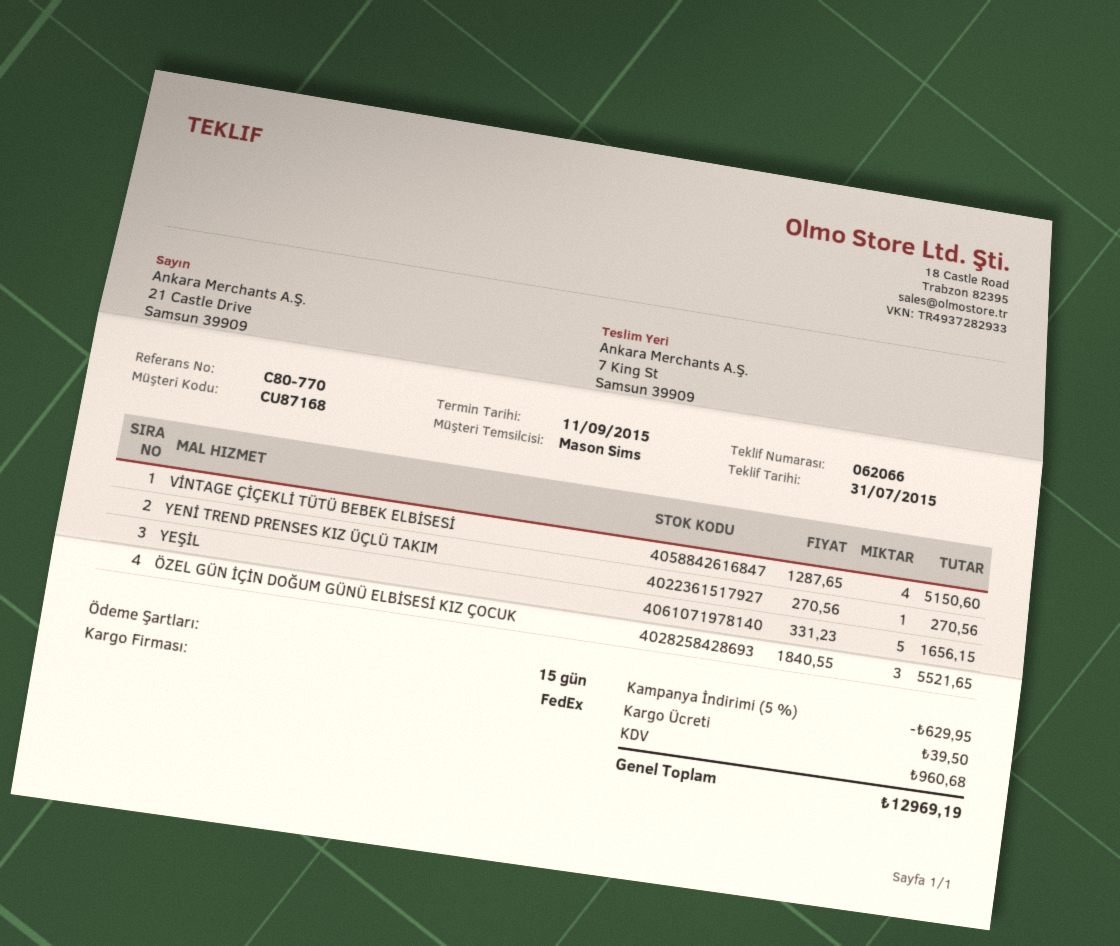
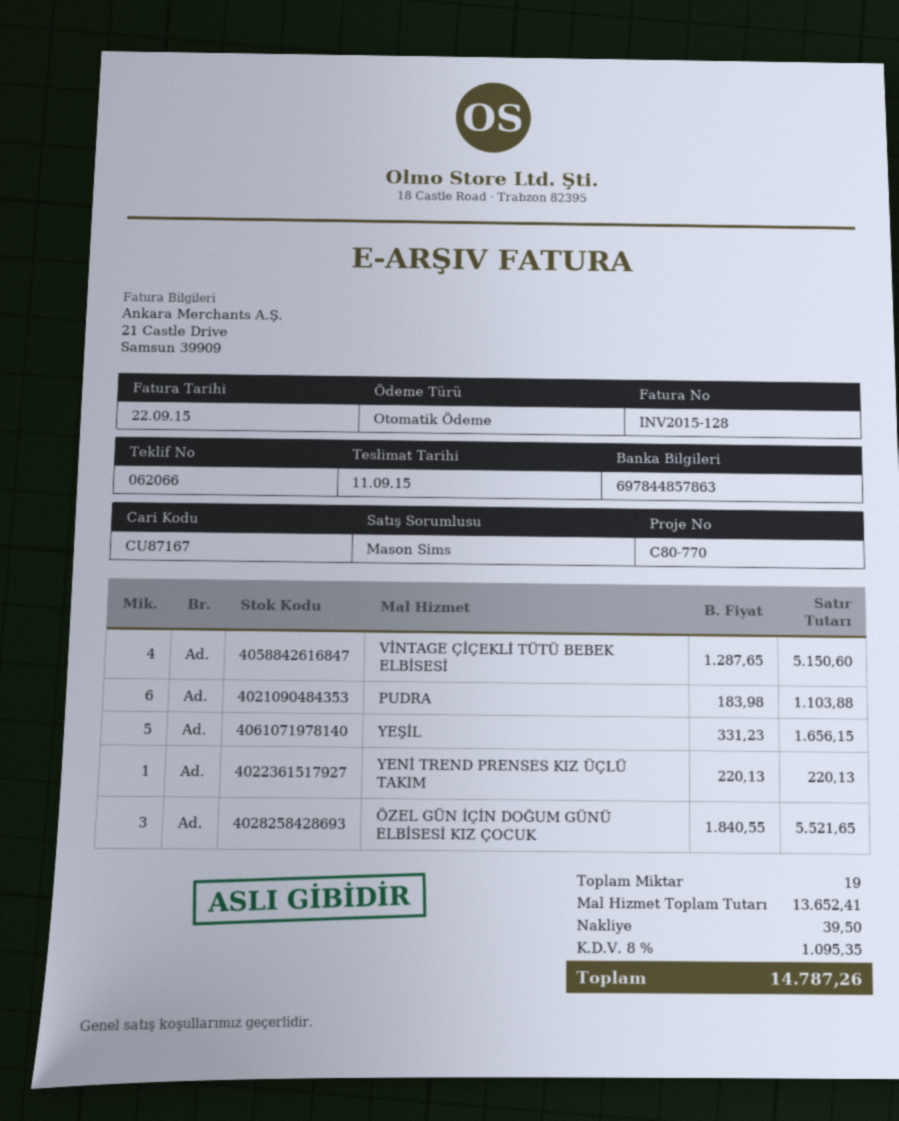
customer number: CU87168 -> CU87167
YENİ TREND PRENSES KIZ ÜÇLÜ TAKIM: 1 x 270.56 = 270.56 -> 1 x 220.13 = 220.13
PUDRA: none -> 6 x 183.98 = 1103.88
discount: 5% = 629.95 -> none
tax: 960.68 -> 1095.35
total: 12969.19 -> 14787.26

